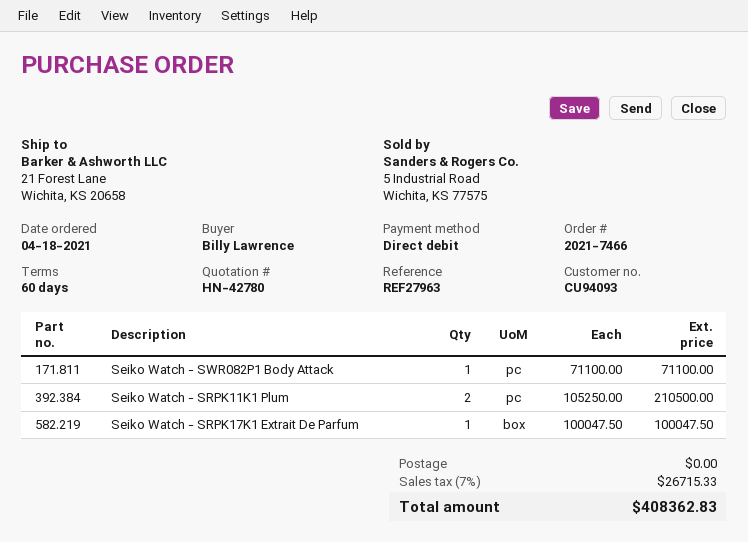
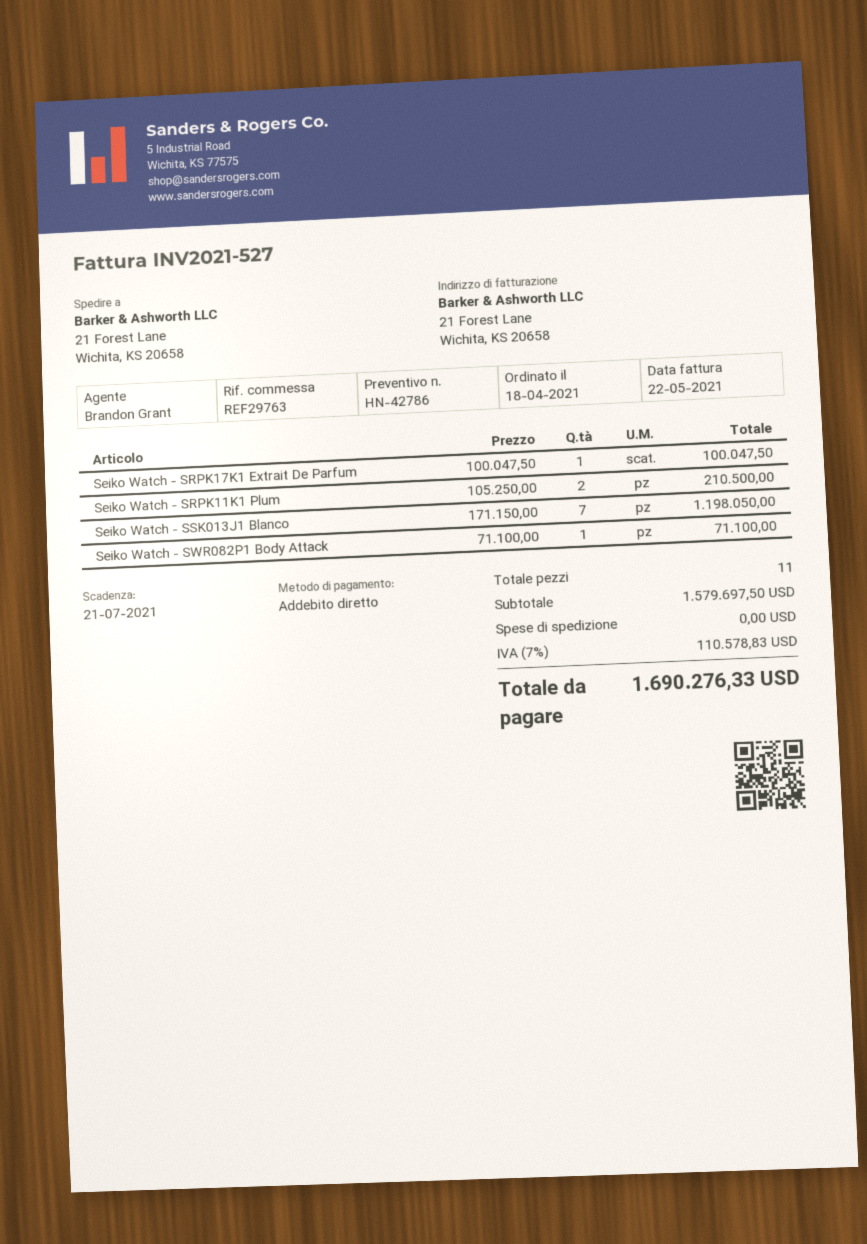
quote number: HN-42780 -> HN-42786
reference: REF27963 -> REF29763
Seiko Watch - SSK013J1 Blanco: none -> 7 x 171150.00 = 1198050.00
tax: 7% = 26715.33 -> 7% = 110578.83
total: 408362.83 -> 1690276.33

